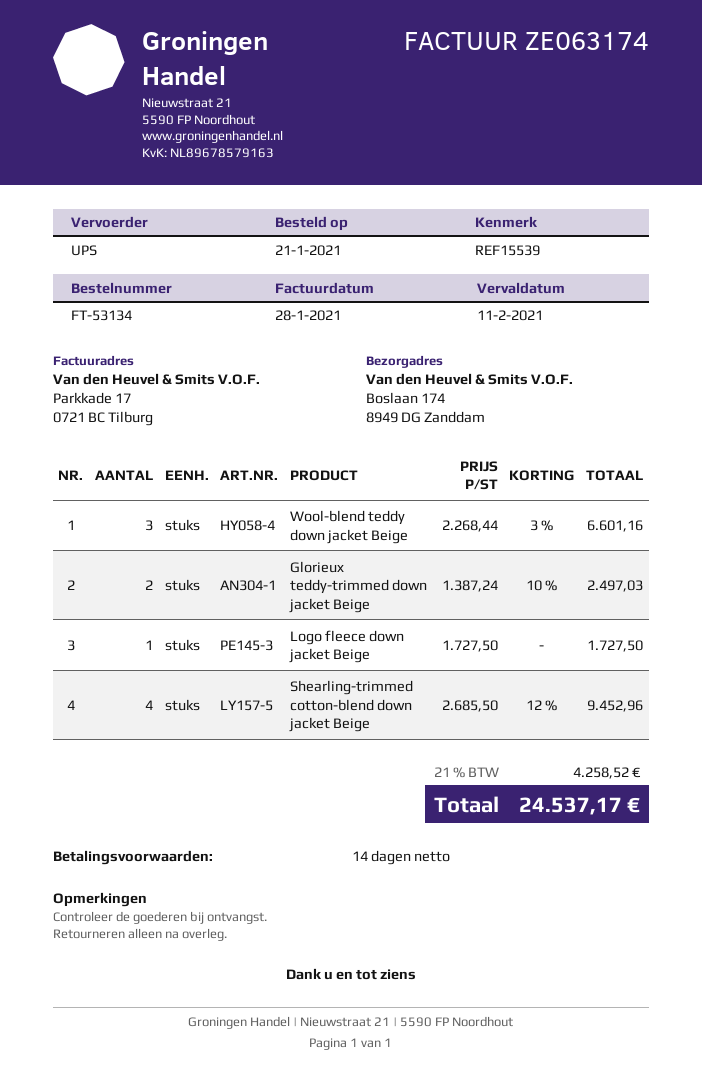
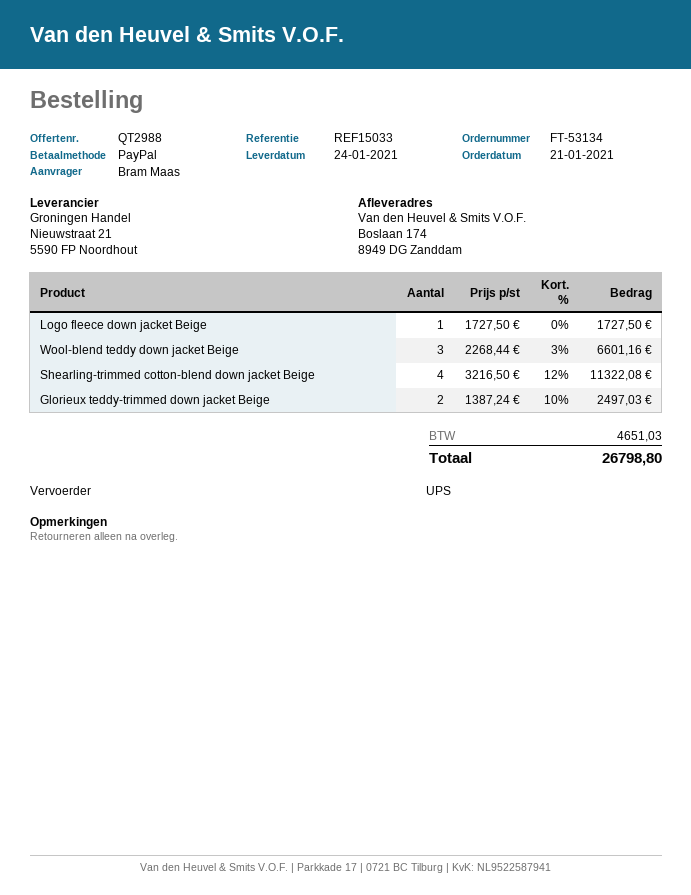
reference: REF15539 -> REF15033
Shearling-trimmed cotton-blend down jacket Beige: 4 x 2685.50 - 12% = 9452.96 -> 4 x 3216.50 - 12% = 11322.08
tax: 4258.52 -> 4651.03
total: 24537.17 -> 26798.80

